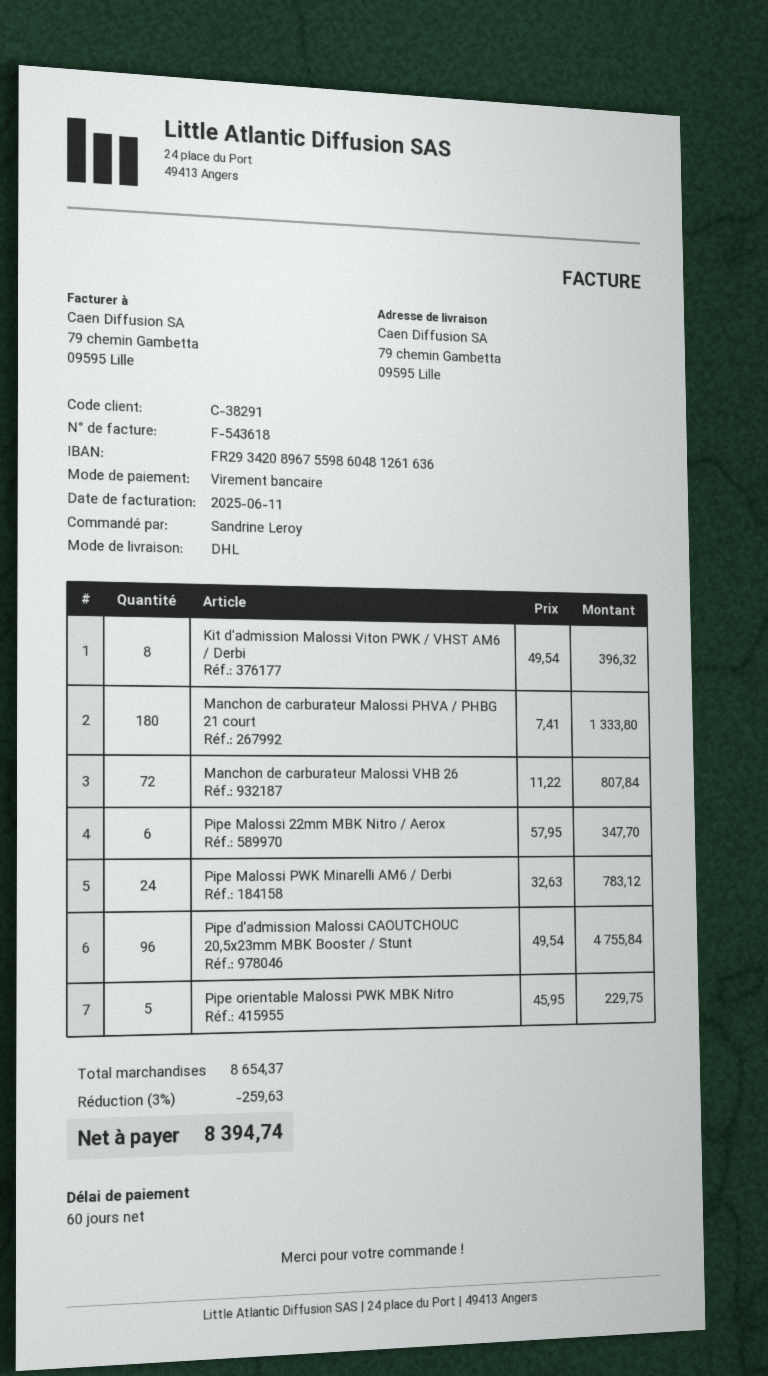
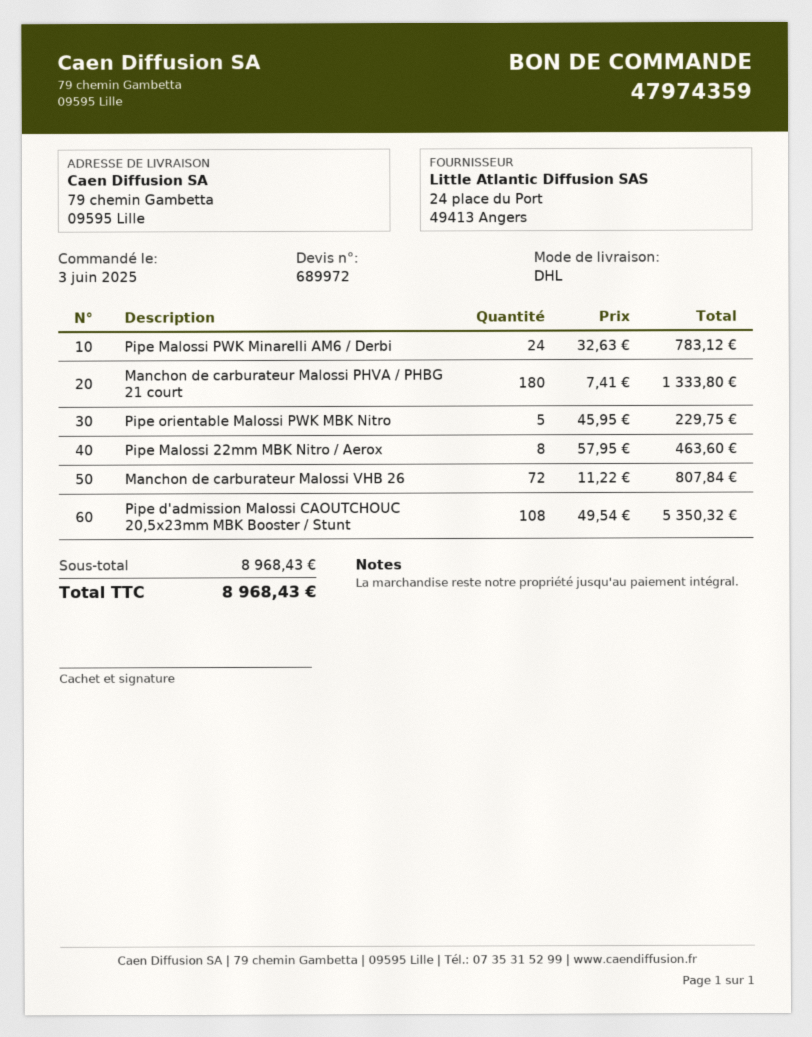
Kit d'admission Malossi Viton PWK / VHST AM6 / Derbi: 8 x 49.54 = 396.32 -> none
Pipe Malossi 22mm MBK Nitro / Aerox: 6 x 57.95 = 347.70 -> 8 x 57.95 = 463.60
Pipe d'admission Malossi CAOUTCHOUC 20,5x23mm MBK Booster / Stunt: 96 x 49.54 = 4755.84 -> 108 x 49.54 = 5350.32
subtotal: 8654.37 -> 8968.43
discount: 3% = 259.63 -> none
total: 8394.74 -> 8968.43

